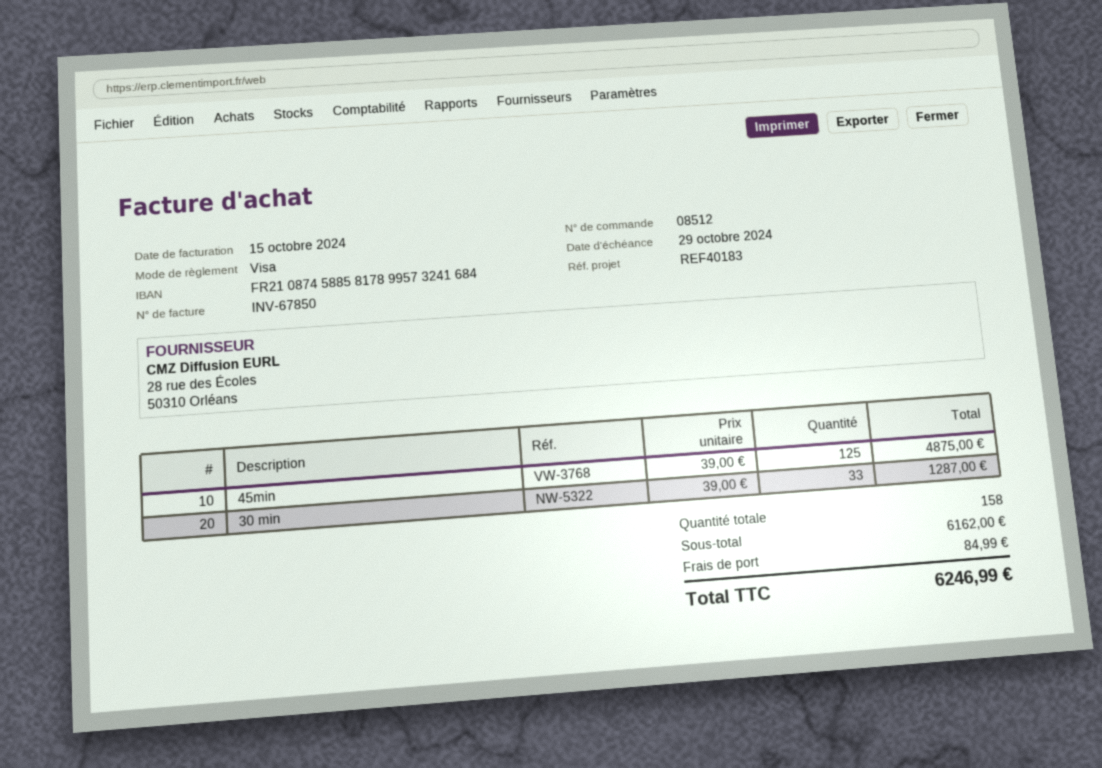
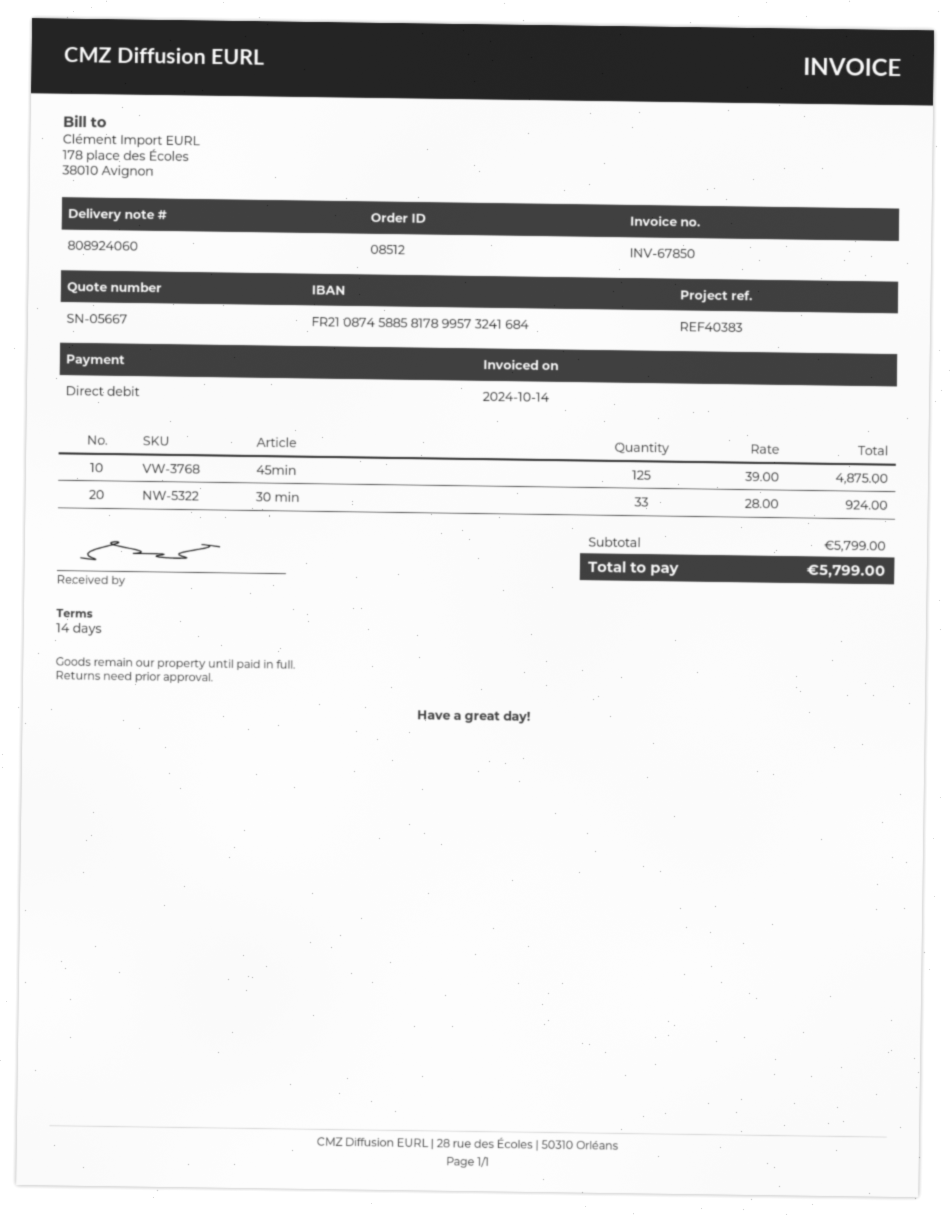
invoice date: 2024-10-15 -> 2024-10-14
reference: REF40183 -> REF40383
payment method: Visa -> direct debit
30 min: 33 x 39.00 = 1287.00 -> 33 x 28.00 = 924.00
subtotal: 6162.00 -> 5799.00
shipping: 84.99 -> none
total: 6246.99 -> 5799.00

